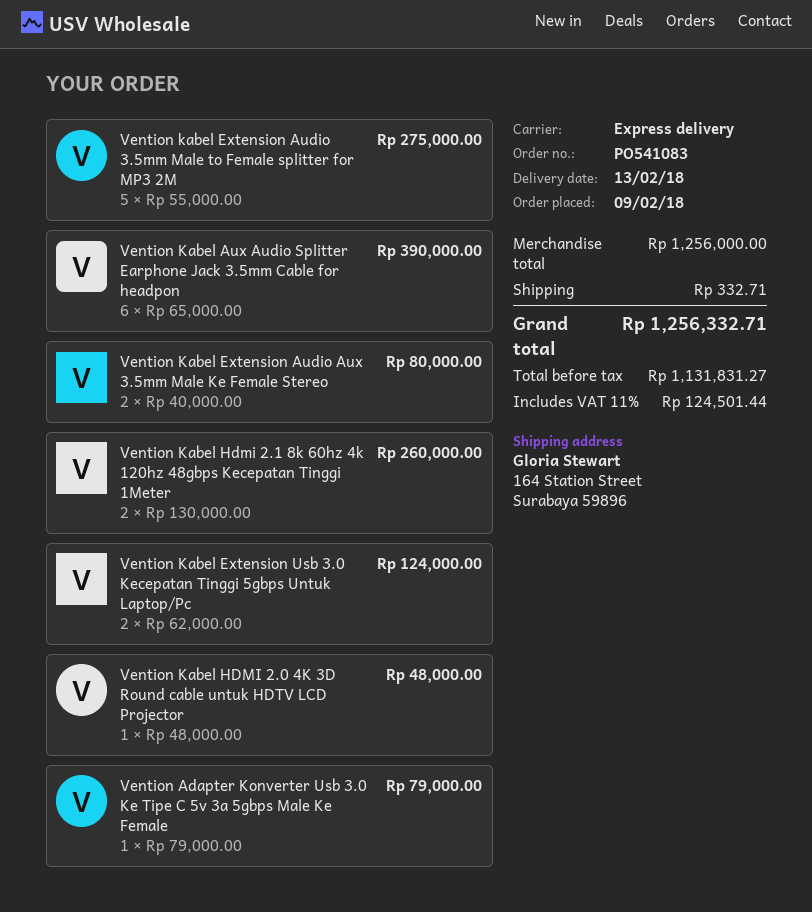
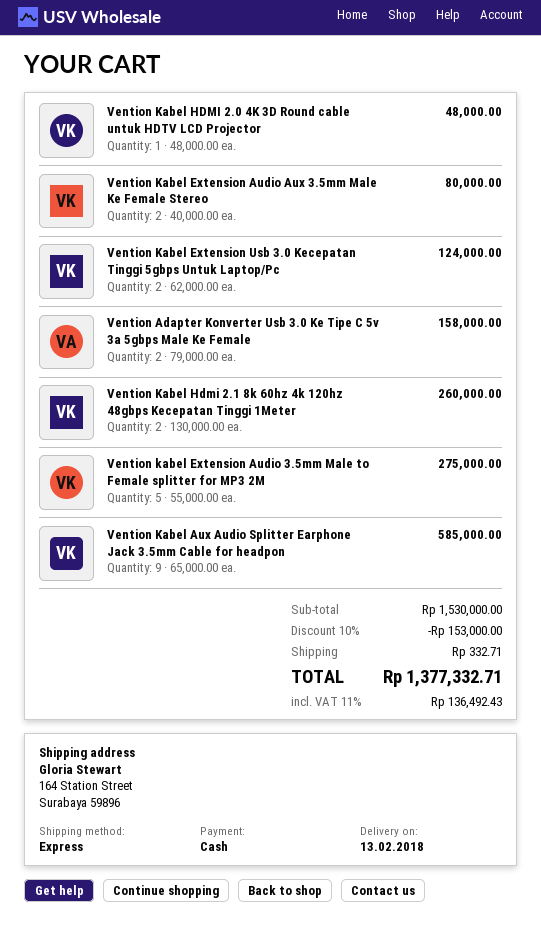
Vention Kabel Aux Audio Splitter Earphone Jack 3.5mm Cable for headpon: 6 x 65000.00 = 390000.00 -> 9 x 65000.00 = 585000.00
Vention Adapter Konverter Usb 3.0 Ke Tipe C 5v 3a 5gbps Male Ke Female: 1 x 79000.00 = 79000.00 -> 2 x 79000.00 = 158000.00
subtotal: 1256000.00 -> 1530000.00
discount: none -> 10% = 153000.00
tax: 11% = 124501.44 -> 11% = 136492.43
total: 1256332.71 -> 1377332.71

